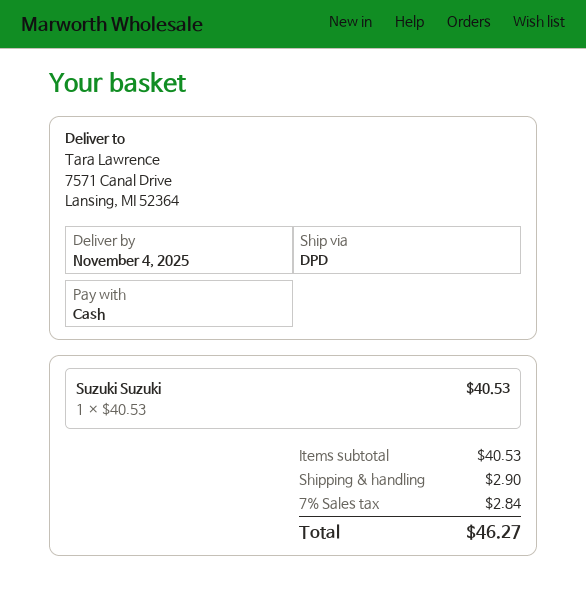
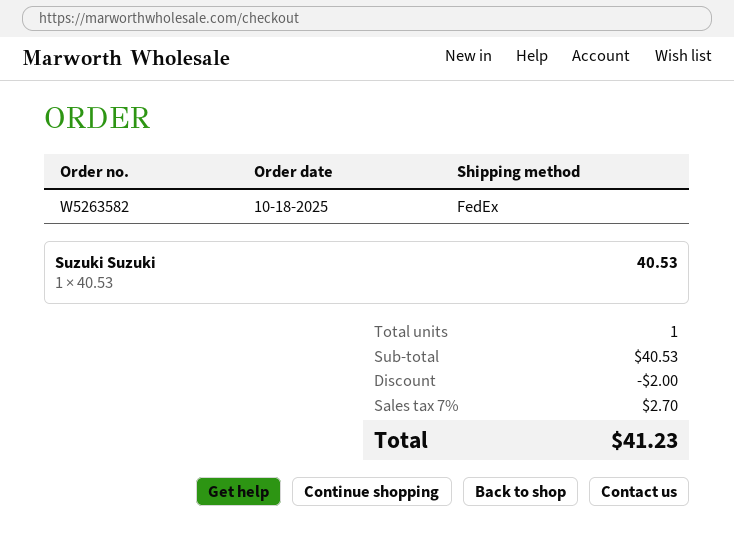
shipping method: DPD -> FedEx
discount: none -> 2.00
shipping: 2.90 -> none
tax: 7% = 2.84 -> 7% = 2.70
total: 46.27 -> 41.23

